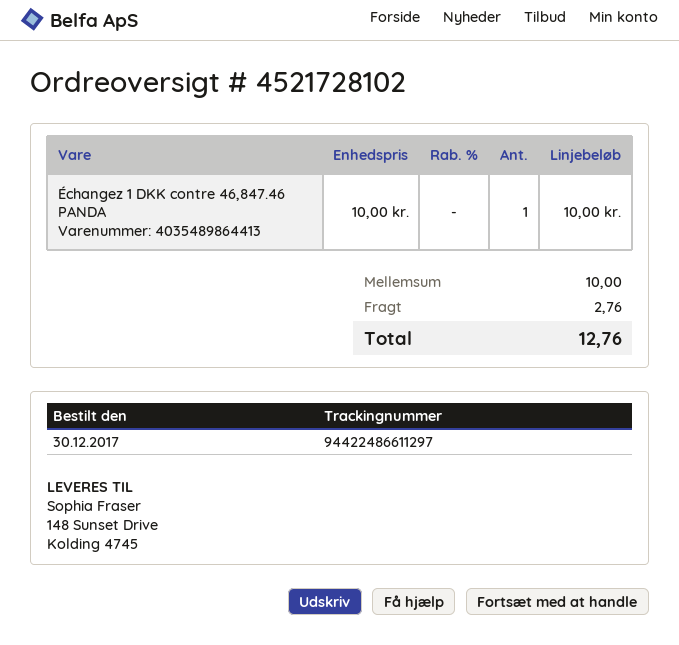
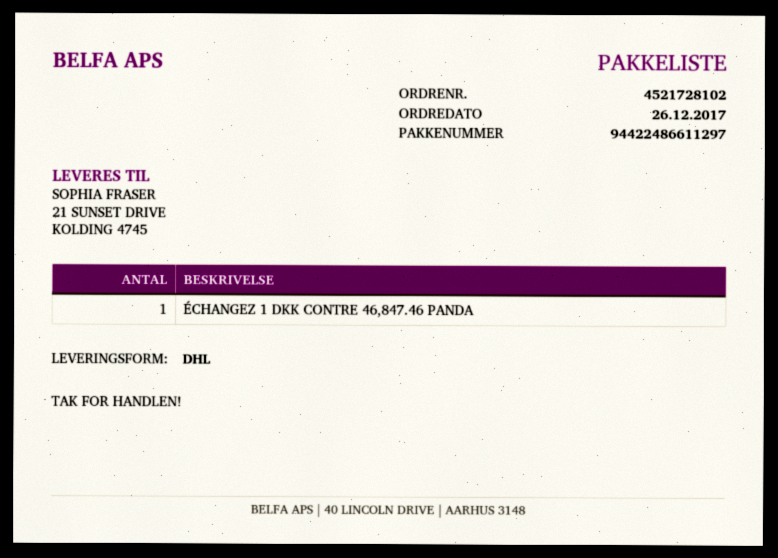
order date: 2017-12-30 -> 2017-12-26
ship to: 148 Sunset Drive, Kolding 4745 -> 21 SUNSET DRIVE, KOLDING 4745

